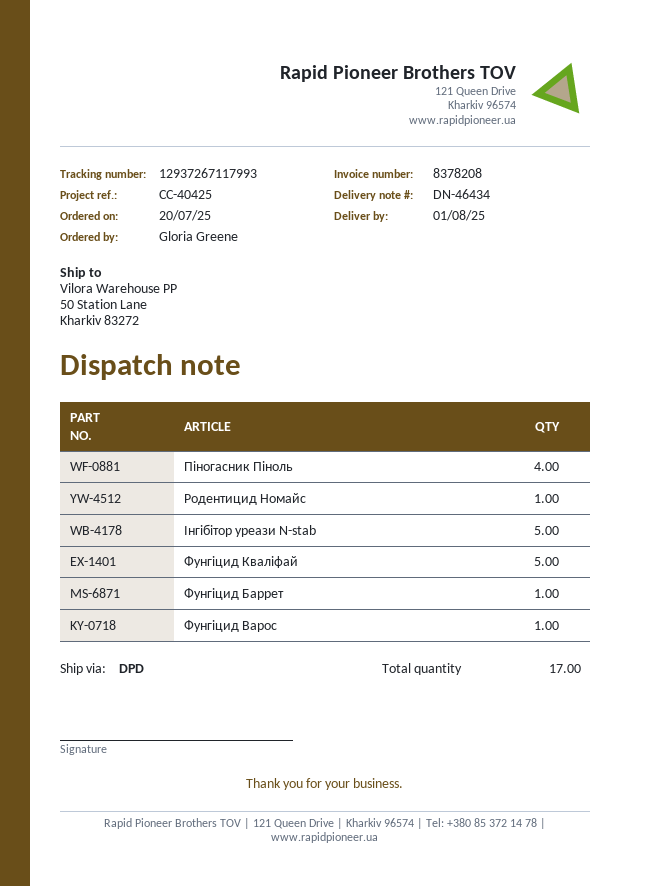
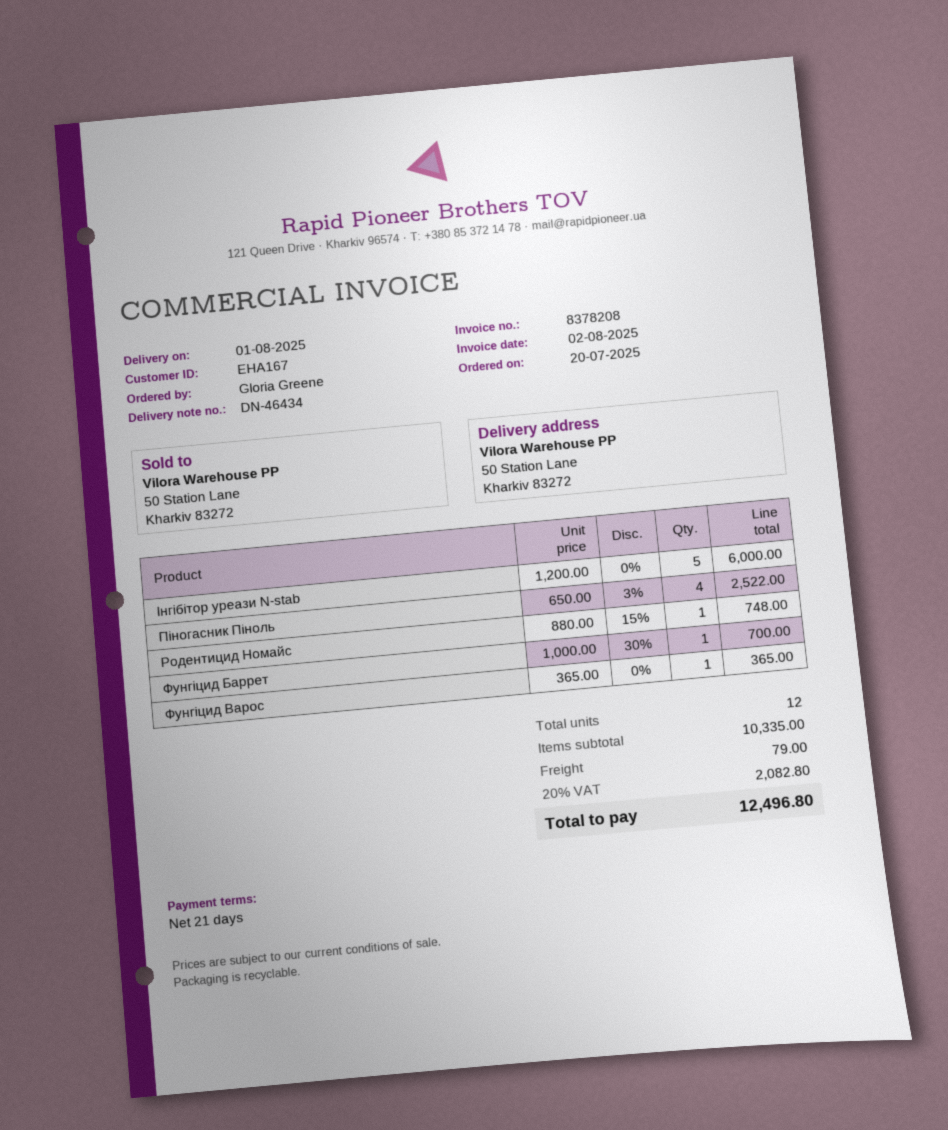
Фунгіцид Кваліфай: 5 -> none
total quantity: 17 -> 12

